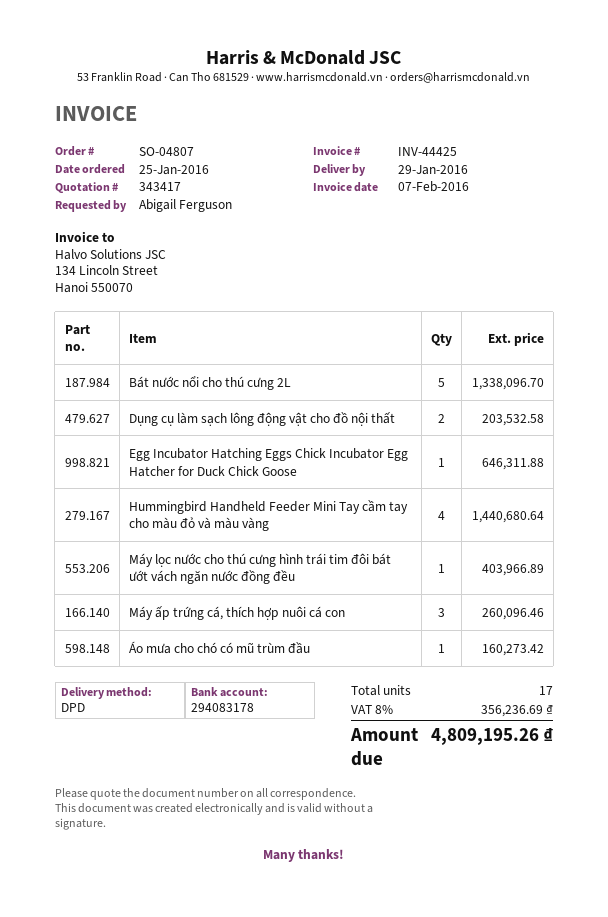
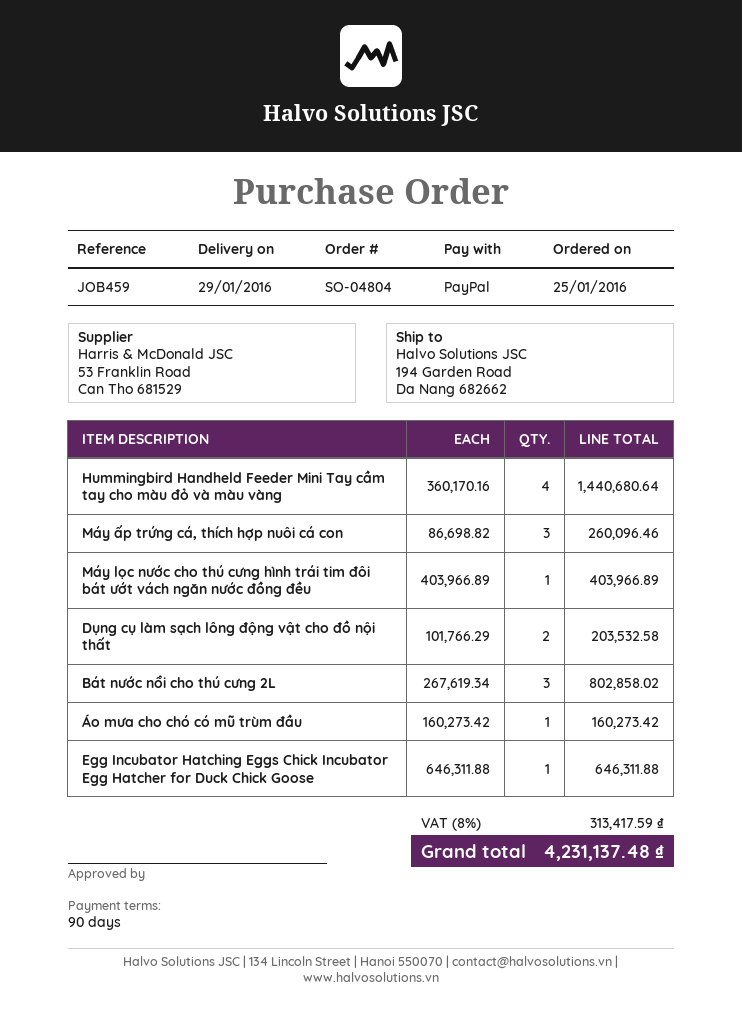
order number: SO-04807 -> SO-04804
Bát nước nổi cho thú cưng 2L: 5 for 1338096.70 -> 3 for 802858.02
tax: 8% = 356236.69 -> 8% = 313417.59
total: 4809195.26 -> 4231137.48

